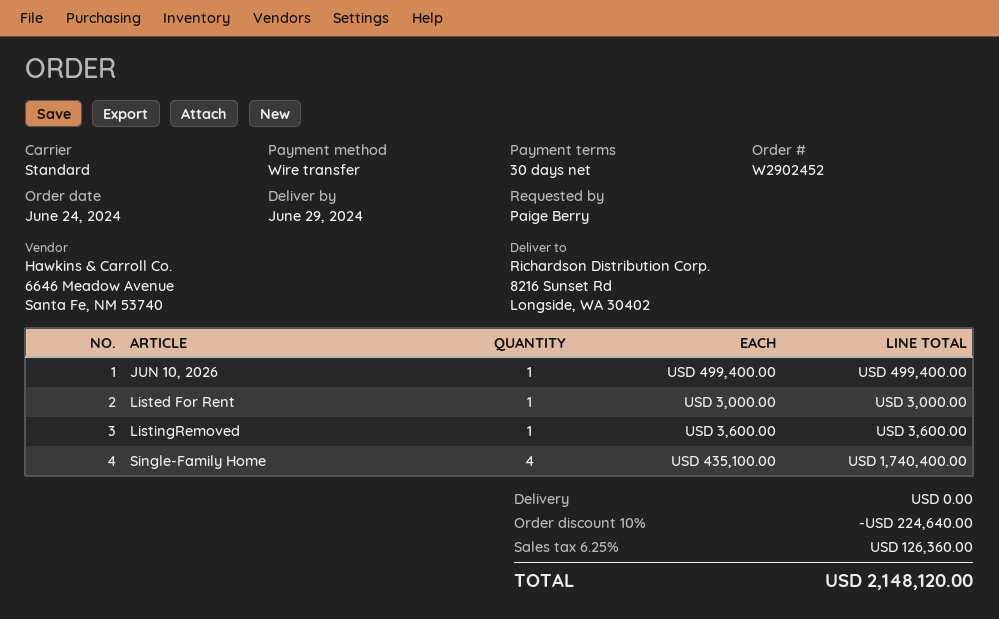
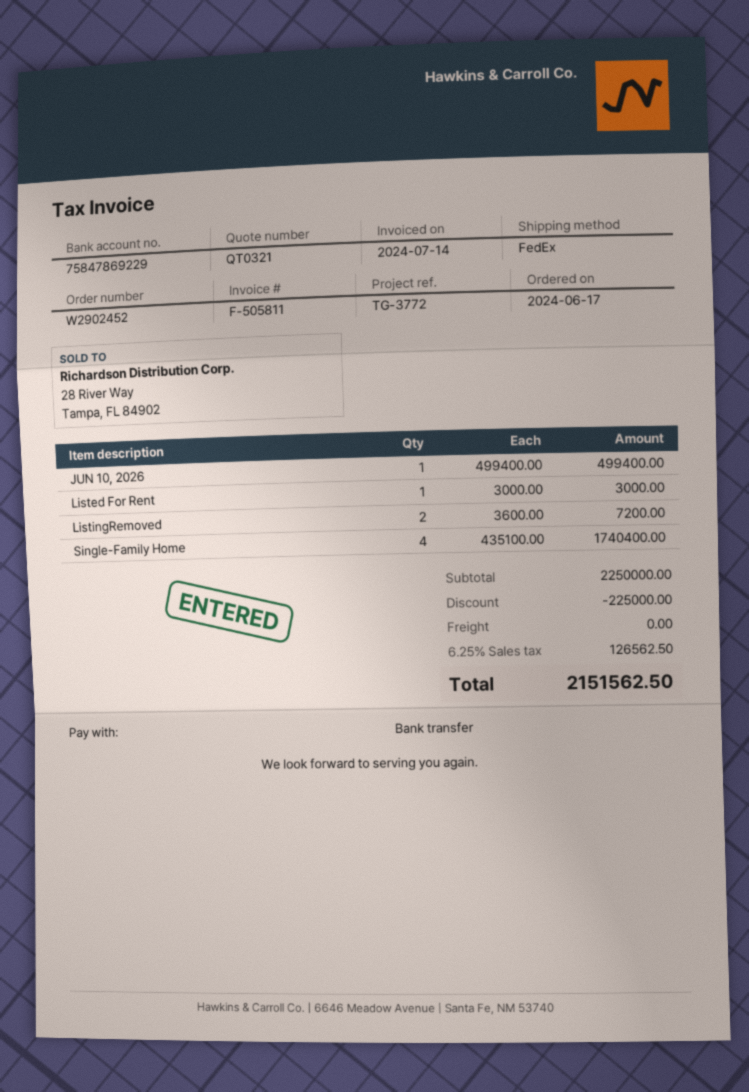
order date: 2024-06-24 -> 2024-06-17
shipping method: standard -> FedEx
ListingRemoved: 1 x 3600.00 = 3600.00 -> 2 x 3600.00 = 7200.00
discount: 224640.00 -> 225000.00
tax: 6.25% = 126360.00 -> 6.25% = 126562.50
total: 2148120.00 -> 2151562.50

